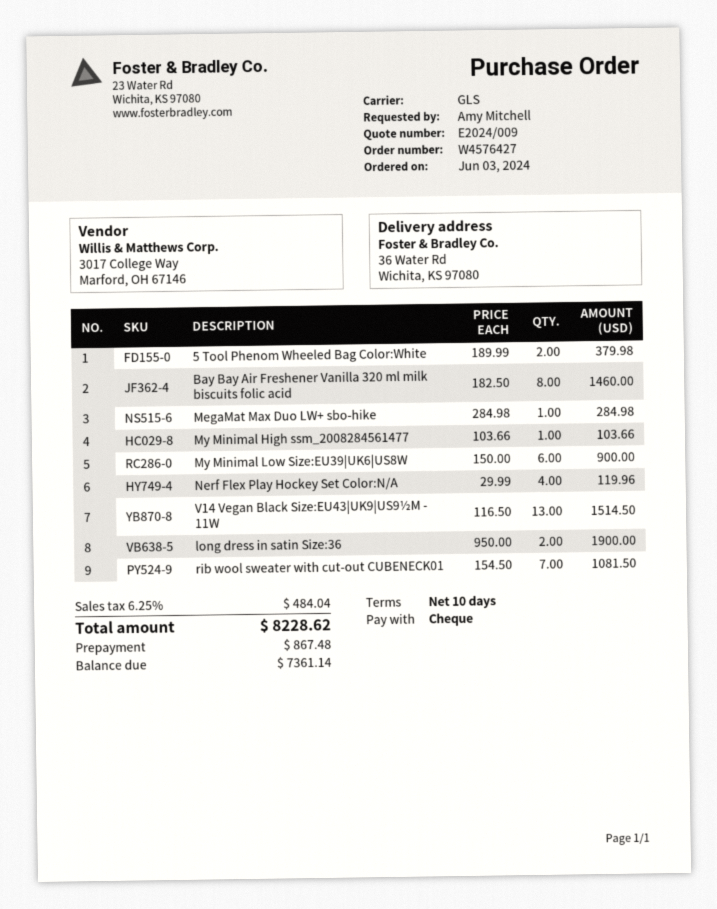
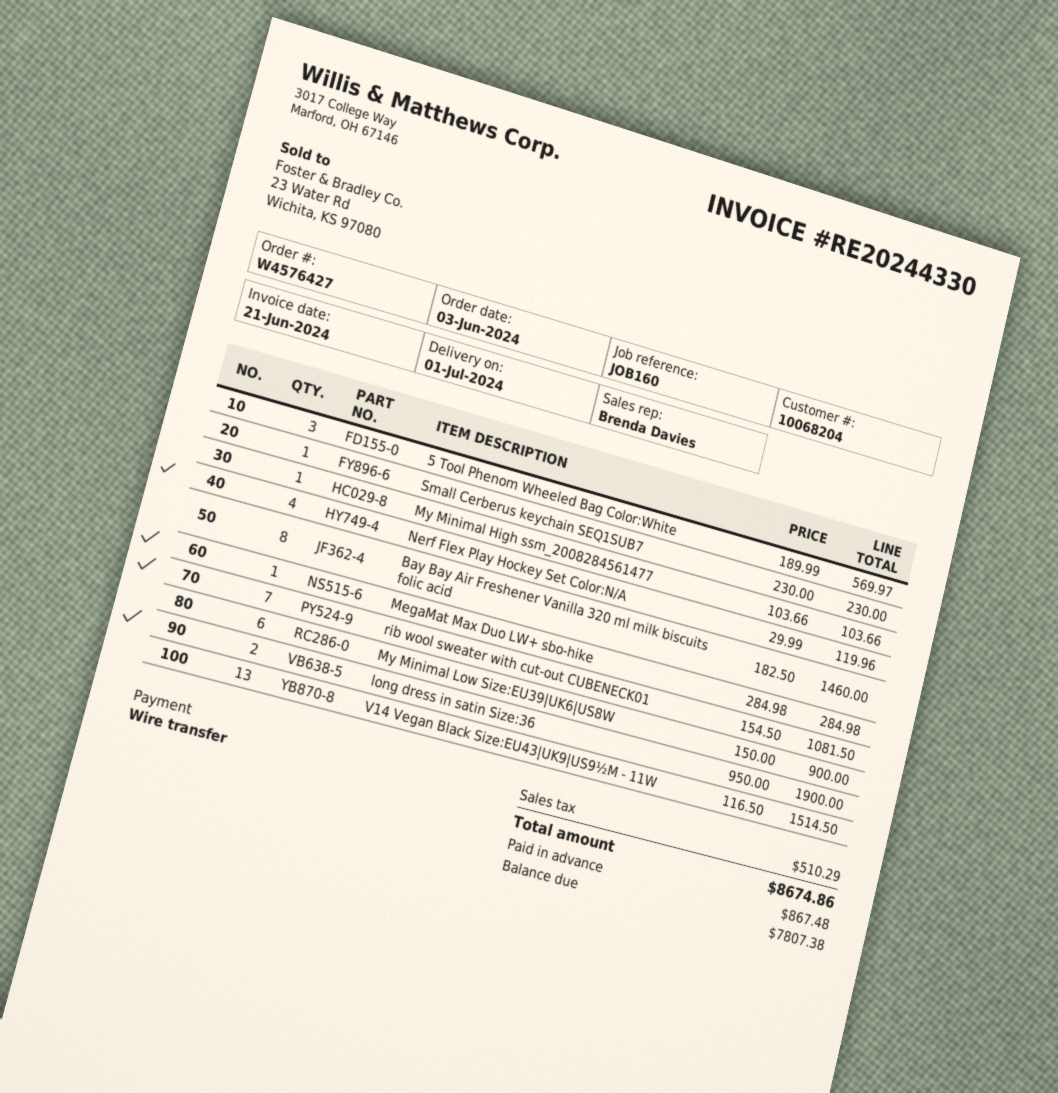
payment method: cheque -> bank transfer
5 Tool Phenom Wheeled Bag Color:White: 2 x 189.99 = 379.98 -> 3 x 189.99 = 569.97
Small Cerberus keychain SEQ1SUB7: none -> 1 x 230.00 = 230.00
tax: 484.04 -> 510.29
total: 8228.62 -> 8674.86
balance: 7361.14 -> 7807.38

